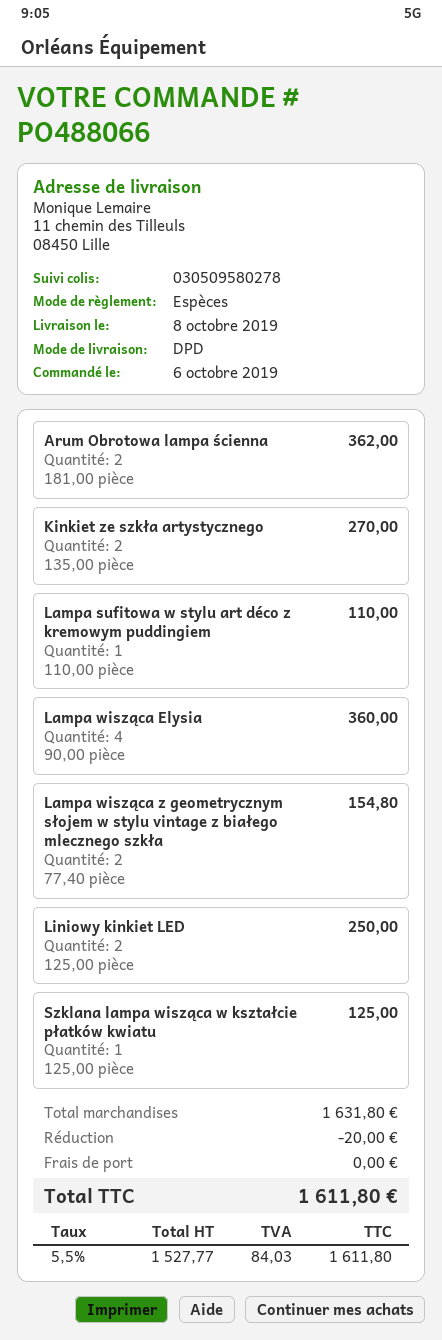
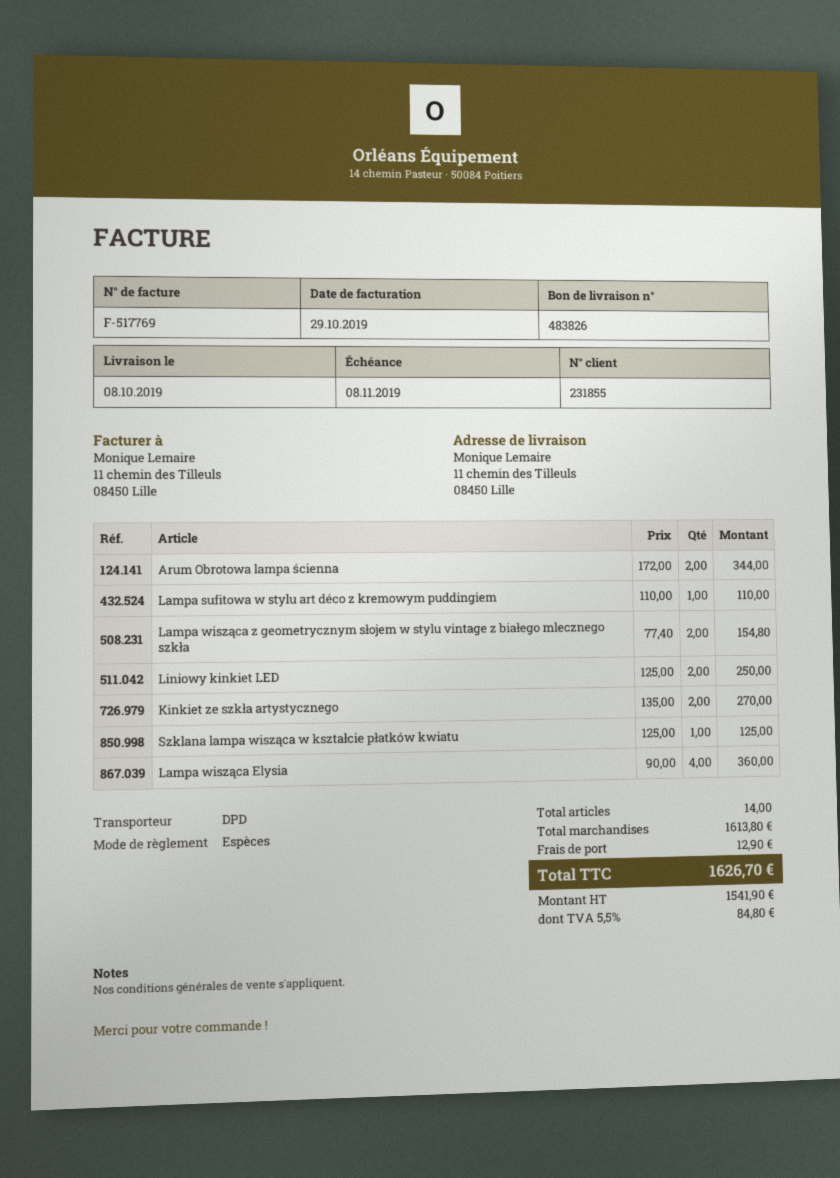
Arum Obrotowa lampa ścienna: 2 x 181.00 = 362.00 -> 2 x 172.00 = 344.00
subtotal: 1631.80 -> 1613.80
discount: 20.00 -> none
shipping: 0.00 -> 12.90
net: 1527.77 -> 1541.90
tax: 5.5% = 84.03 -> 5.5% = 84.80
total: 1611.80 -> 1626.70

